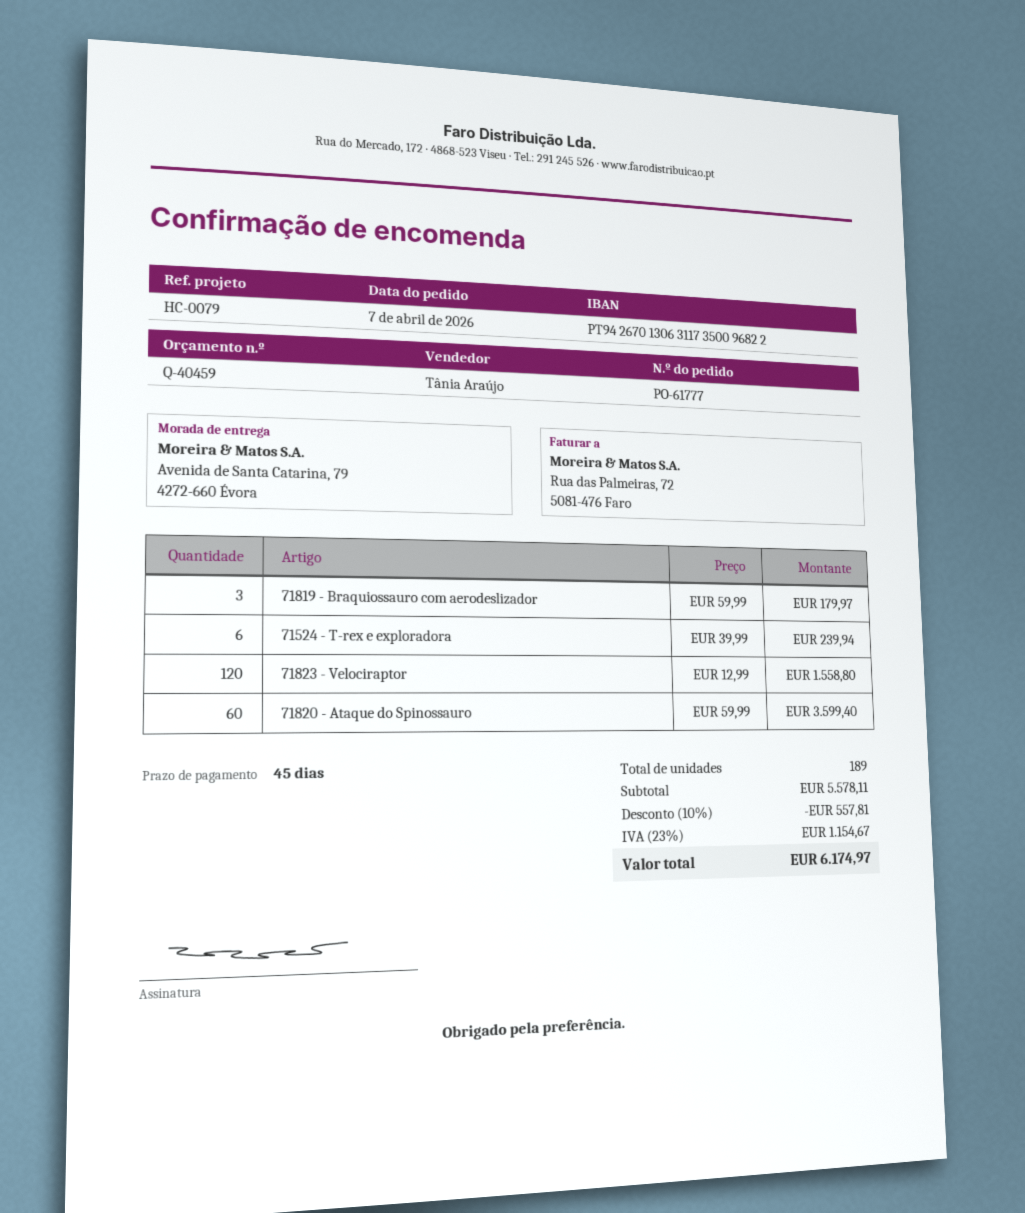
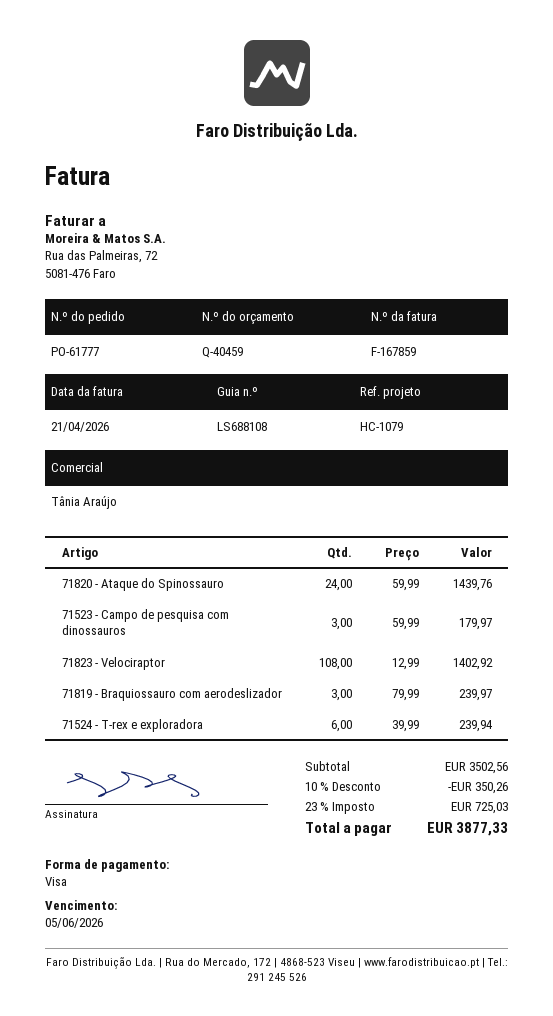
reference: HC-0079 -> HC-1079
71819 - Braquiossauro com aerodeslizador: 3 x 59.99 = 179.97 -> 3 x 79.99 = 239.97
71823 - Velociraptor: 120 x 12.99 = 1558.80 -> 108 x 12.99 = 1402.92
71820 - Ataque do Spinossauro: 60 x 59.99 = 3599.40 -> 24 x 59.99 = 1439.76
71523 - Campo de pesquisa com dinossauros: none -> 3 x 59.99 = 179.97
subtotal: 5578.11 -> 3502.56
discount: 10% = 557.81 -> 10% = 350.26
tax: 23% = 1154.67 -> 23% = 725.03
total: 6174.97 -> 3877.33

